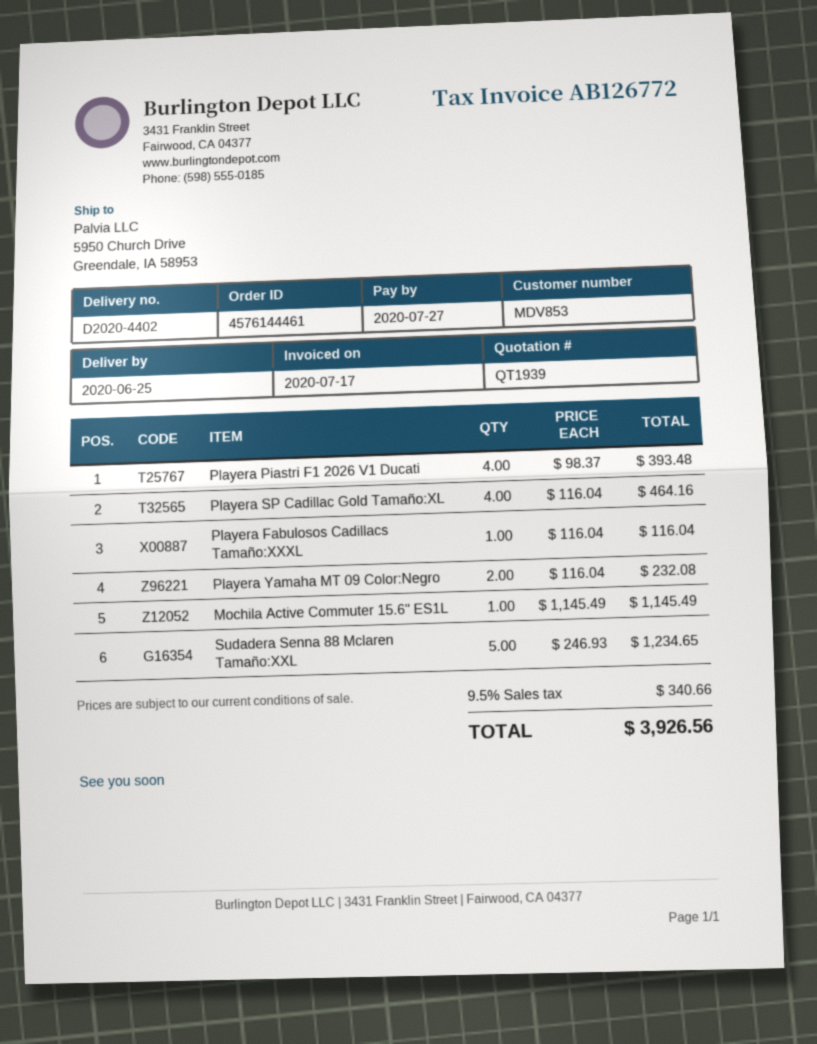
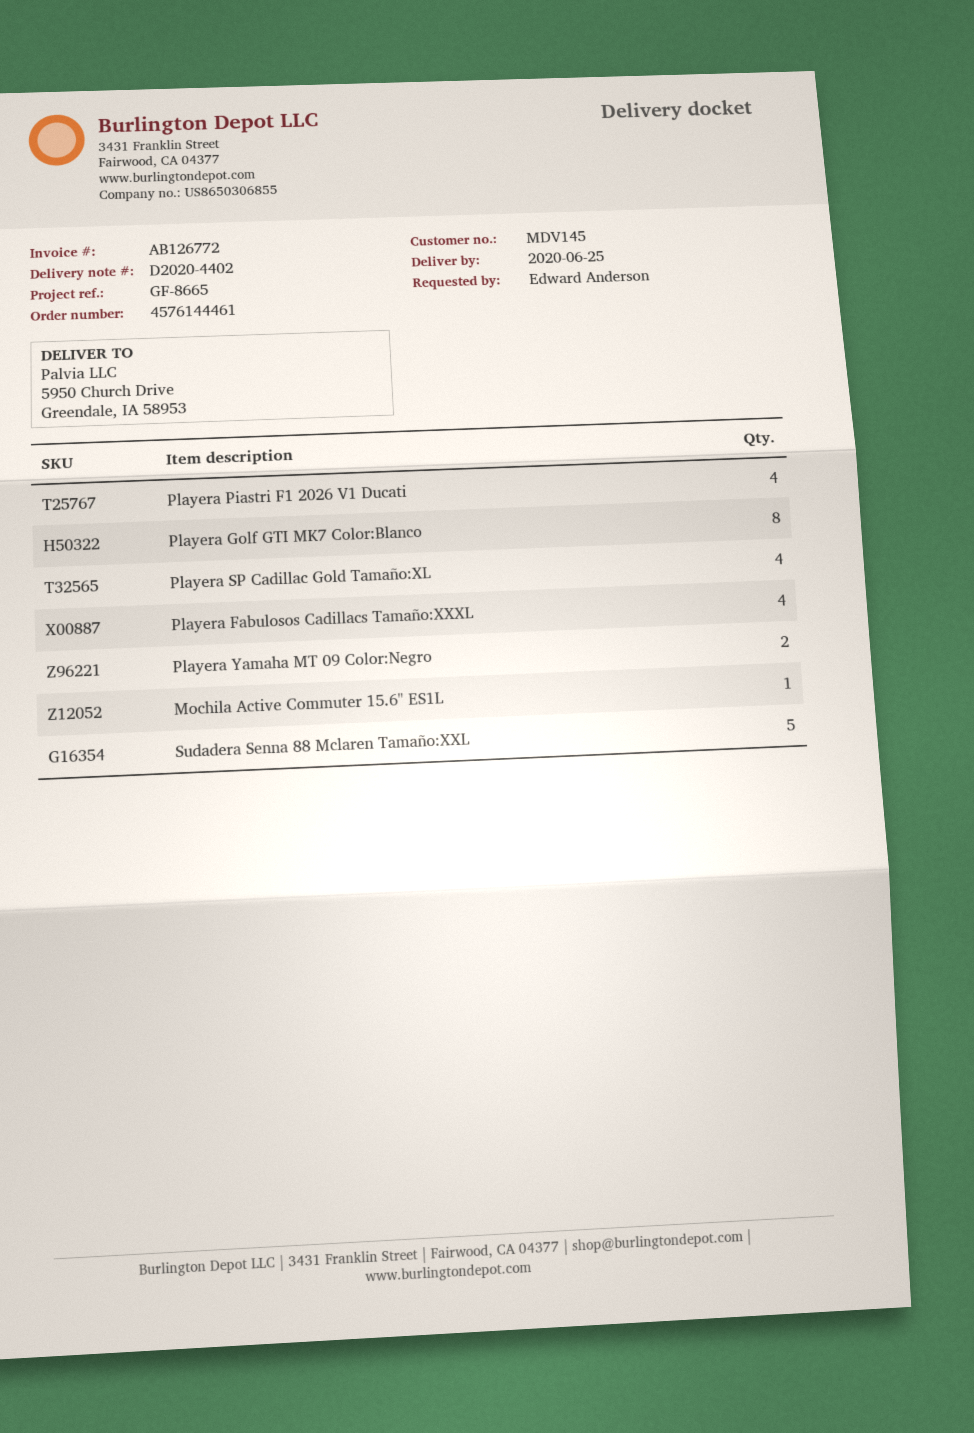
customer number: MDV853 -> MDV145
Playera Fabulosos Cadillacs Tamaño:XXXL: 1 -> 4
Playera Golf GTI MK7 Color:Blanco: none -> 8

